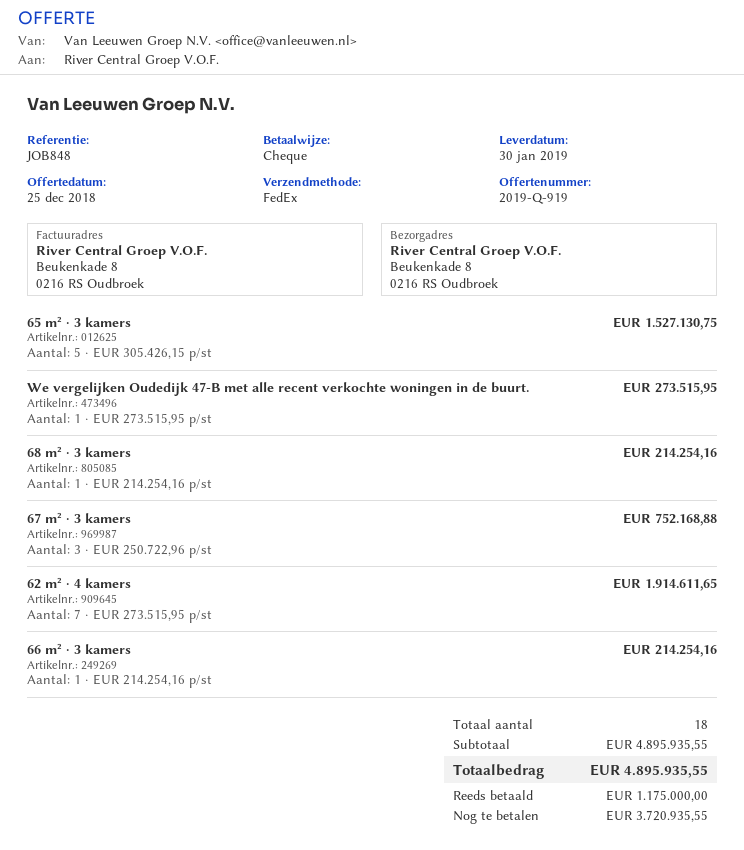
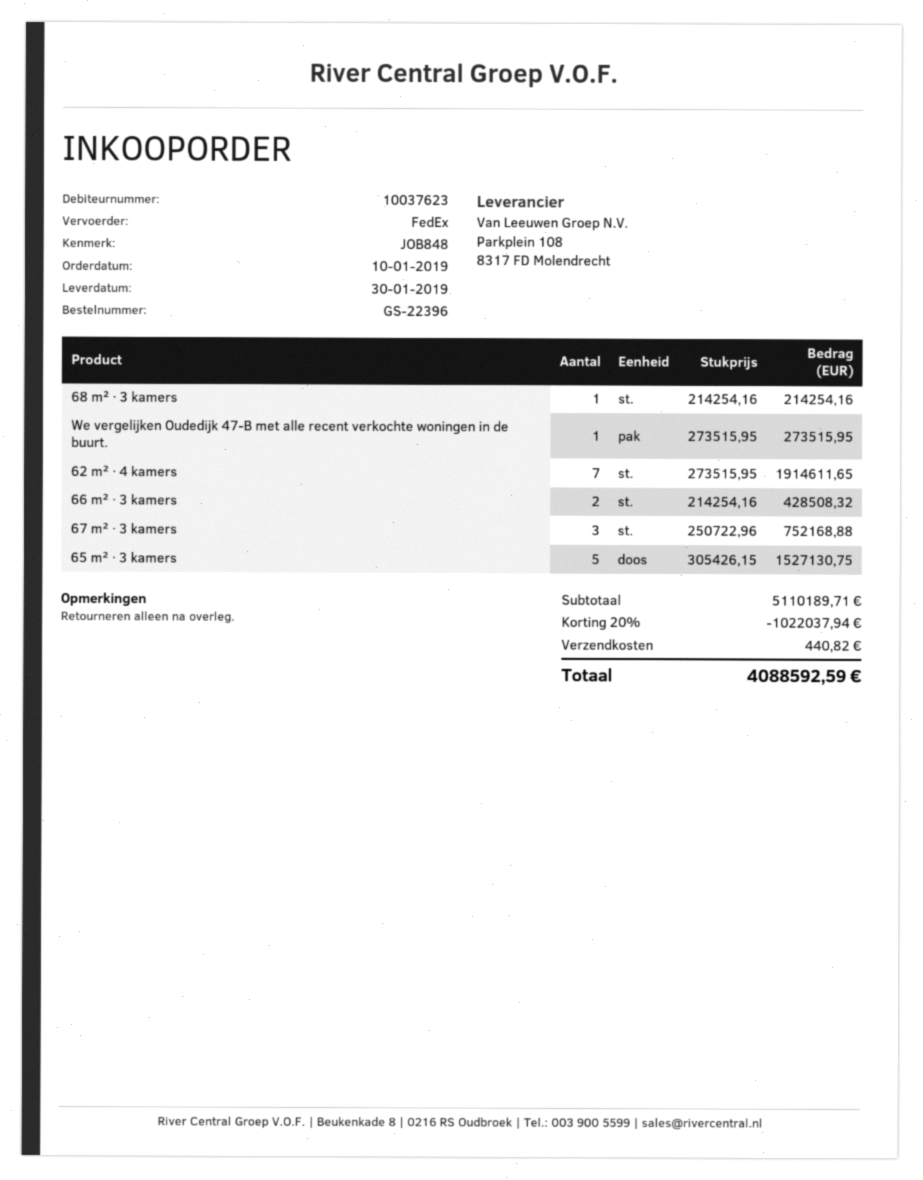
66 m² · 3 kamers: 1 x 214254.16 = 214254.16 -> 2 x 214254.16 = 428508.32
subtotal: 4895935.55 -> 5110189.71
discount: none -> 20% = 1022037.94
shipping: none -> 440.82
total: 4895935.55 -> 4088592.59

